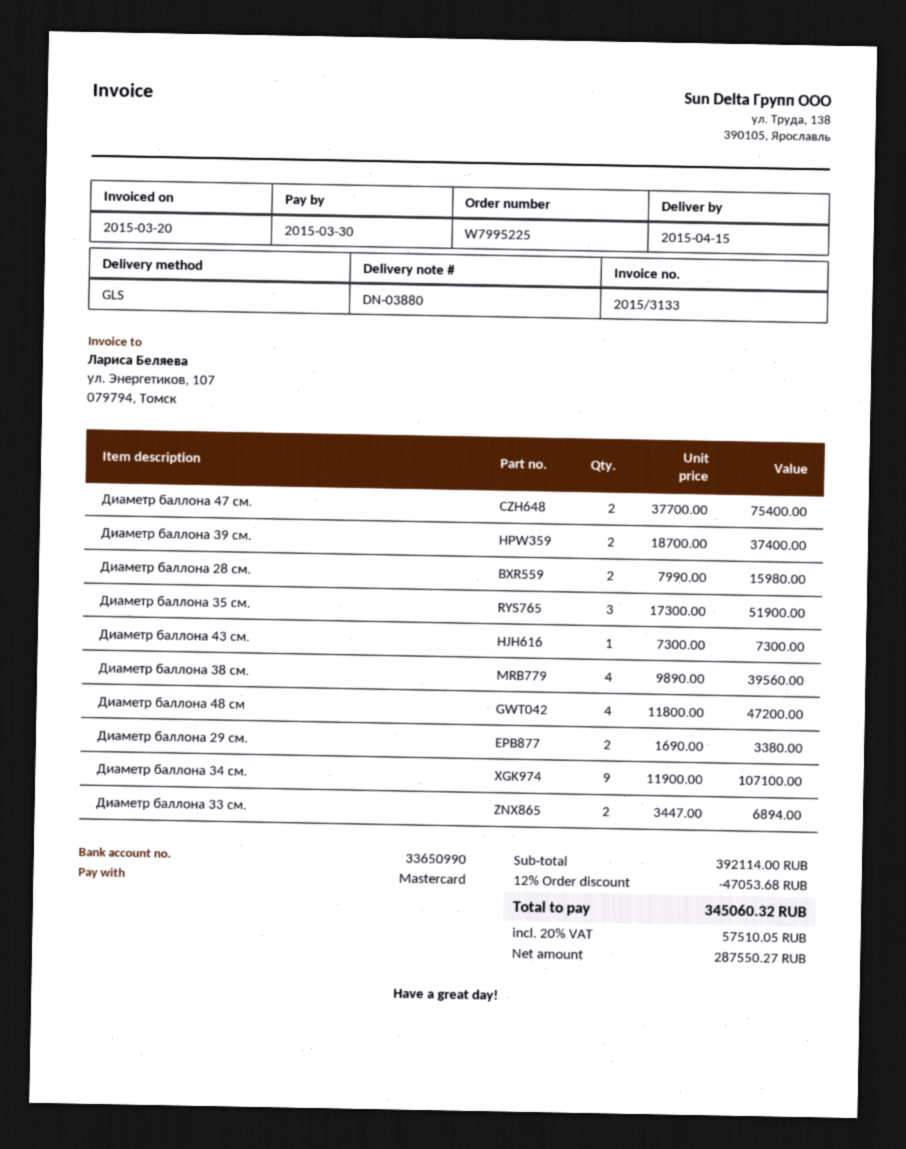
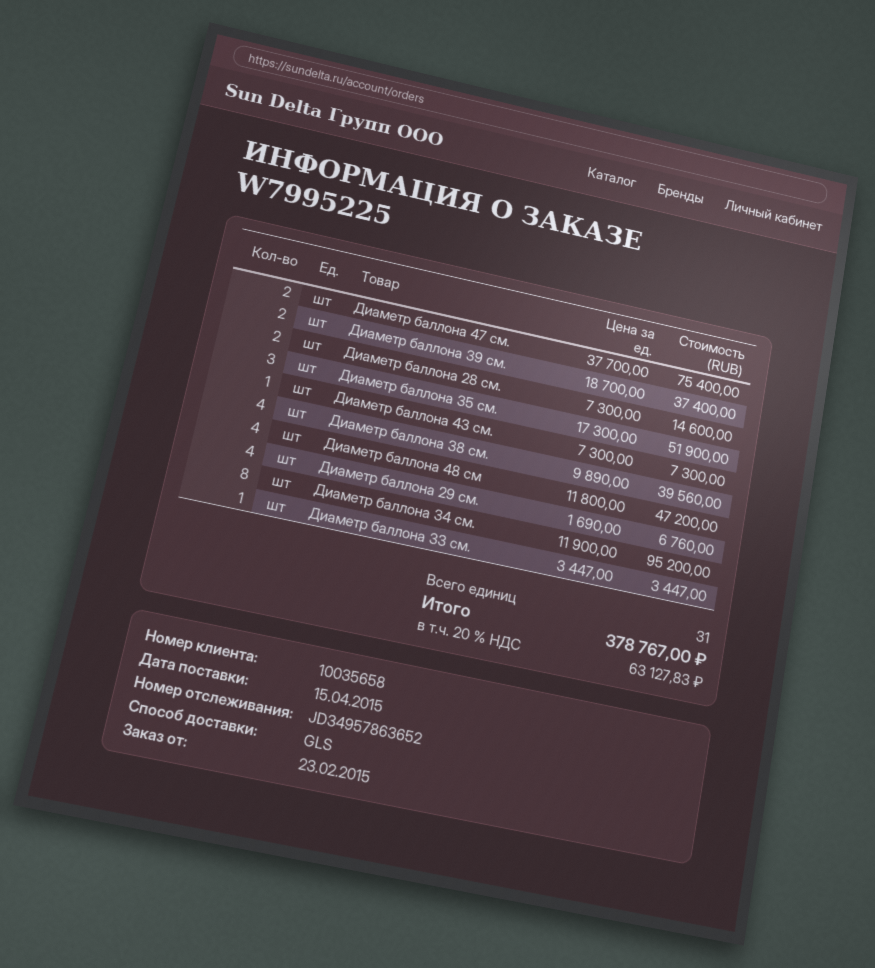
Диаметр баллона 28 см.: 2 x 7990.00 = 15980.00 -> 2 x 7300.00 = 14600.00
Диаметр баллона 29 см.: 2 x 1690.00 = 3380.00 -> 4 x 1690.00 = 6760.00
Диаметр баллона 34 см.: 9 x 11900.00 = 107100.00 -> 8 x 11900.00 = 95200.00
Диаметр баллона 33 см.: 2 x 3447.00 = 6894.00 -> 1 x 3447.00 = 3447.00
discount: 12% = 47053.68 -> none
tax: 20% = 57510.05 -> 20% = 63127.83
total: 345060.32 -> 378767.00

